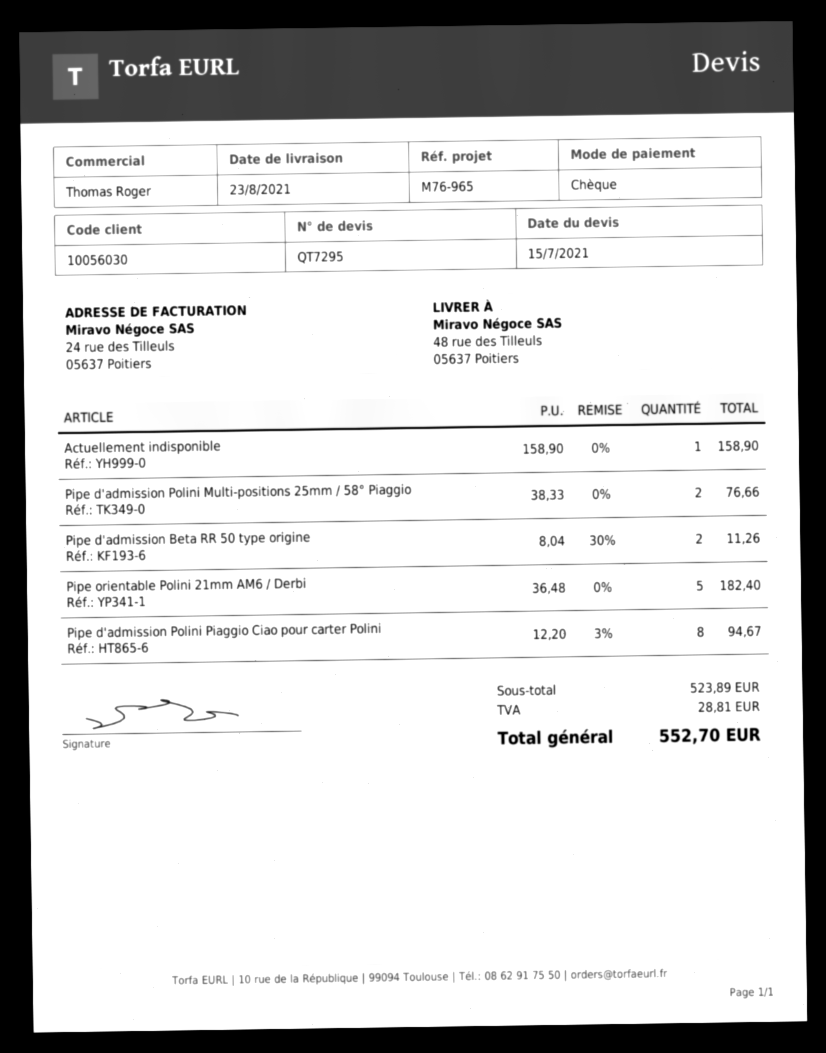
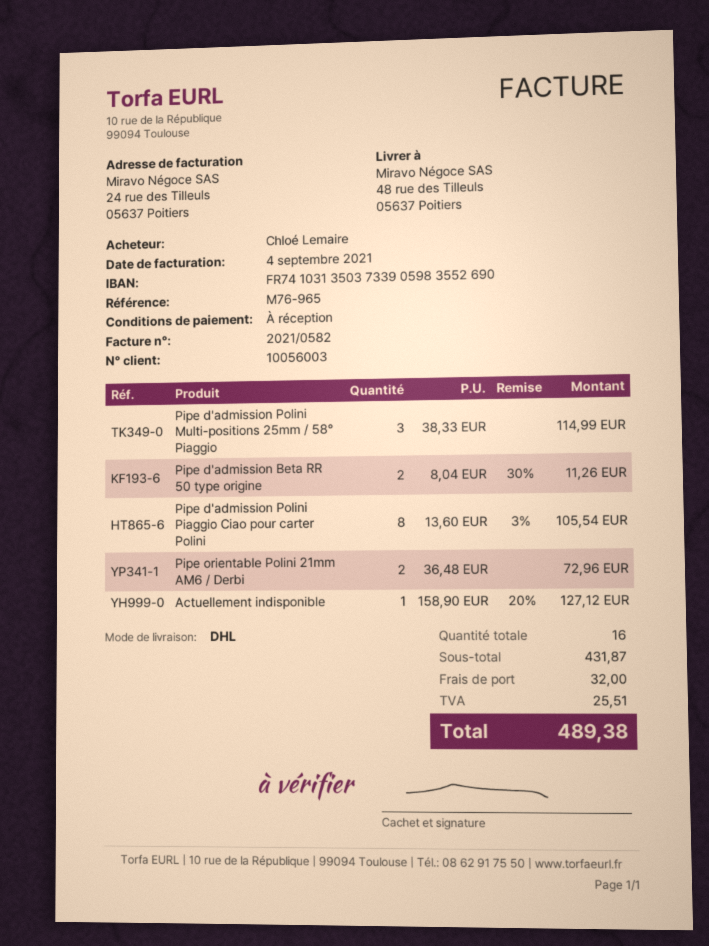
customer number: 10056030 -> 10056003
Actuellement indisponible: 1 x 158.90 = 158.90 -> 1 x 158.90 - 20% = 127.12
Pipe d'admission Polini Multi-positions 25mm / 58° Piaggio: 2 x 38.33 = 76.66 -> 3 x 38.33 = 114.99
Pipe orientable Polini 21mm AM6 / Derbi: 5 x 36.48 = 182.40 -> 2 x 36.48 = 72.96
Pipe d'admission Polini Piaggio Ciao pour carter Polini: 8 x 12.20 - 3% = 94.67 -> 8 x 13.60 - 3% = 105.54
subtotal: 523.89 -> 431.87
shipping: none -> 32.00
tax: 28.81 -> 25.51
total: 552.70 -> 489.38

